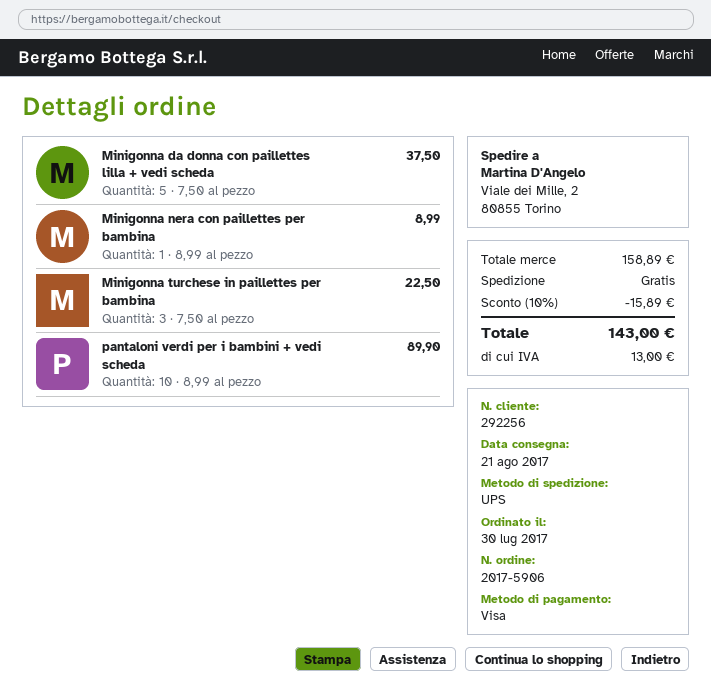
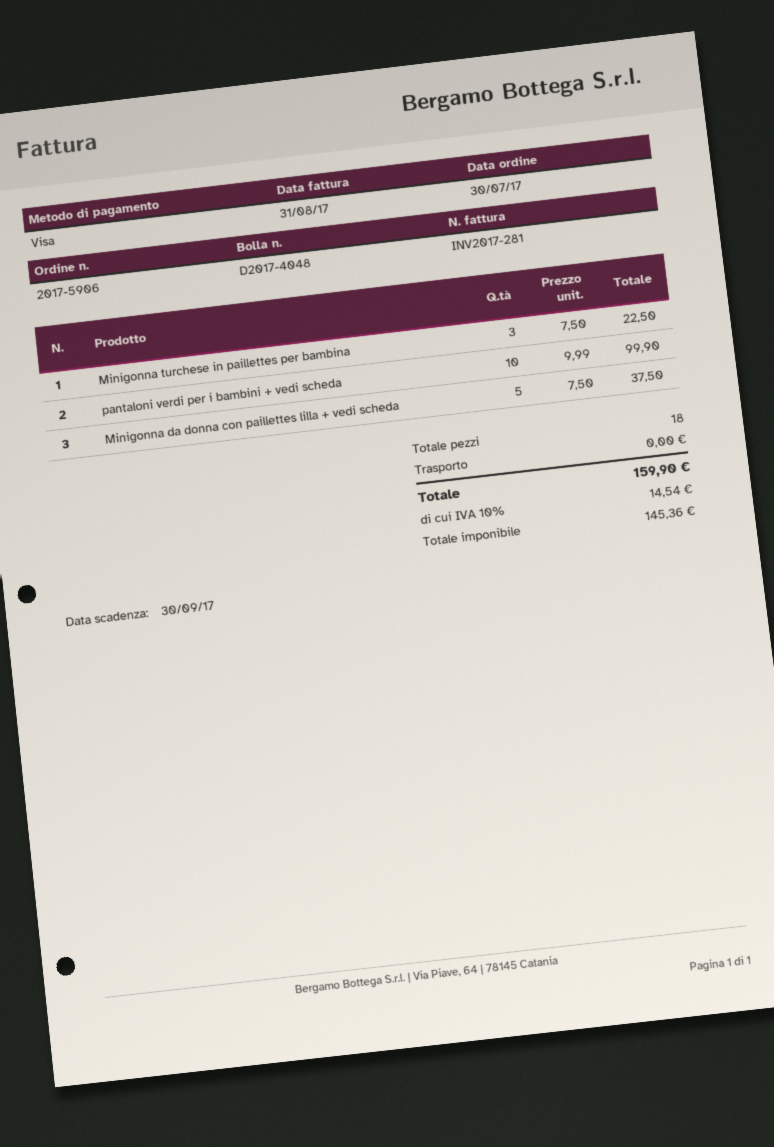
Minigonna nera con paillettes per bambina: 1 x 8.99 = 8.99 -> none
pantaloni verdi per i bambini + vedi scheda: 10 x 8.99 = 89.90 -> 10 x 9.99 = 99.90
discount: 10% = 15.89 -> none
tax: 13.00 -> 14.54
total: 143.00 -> 159.90

